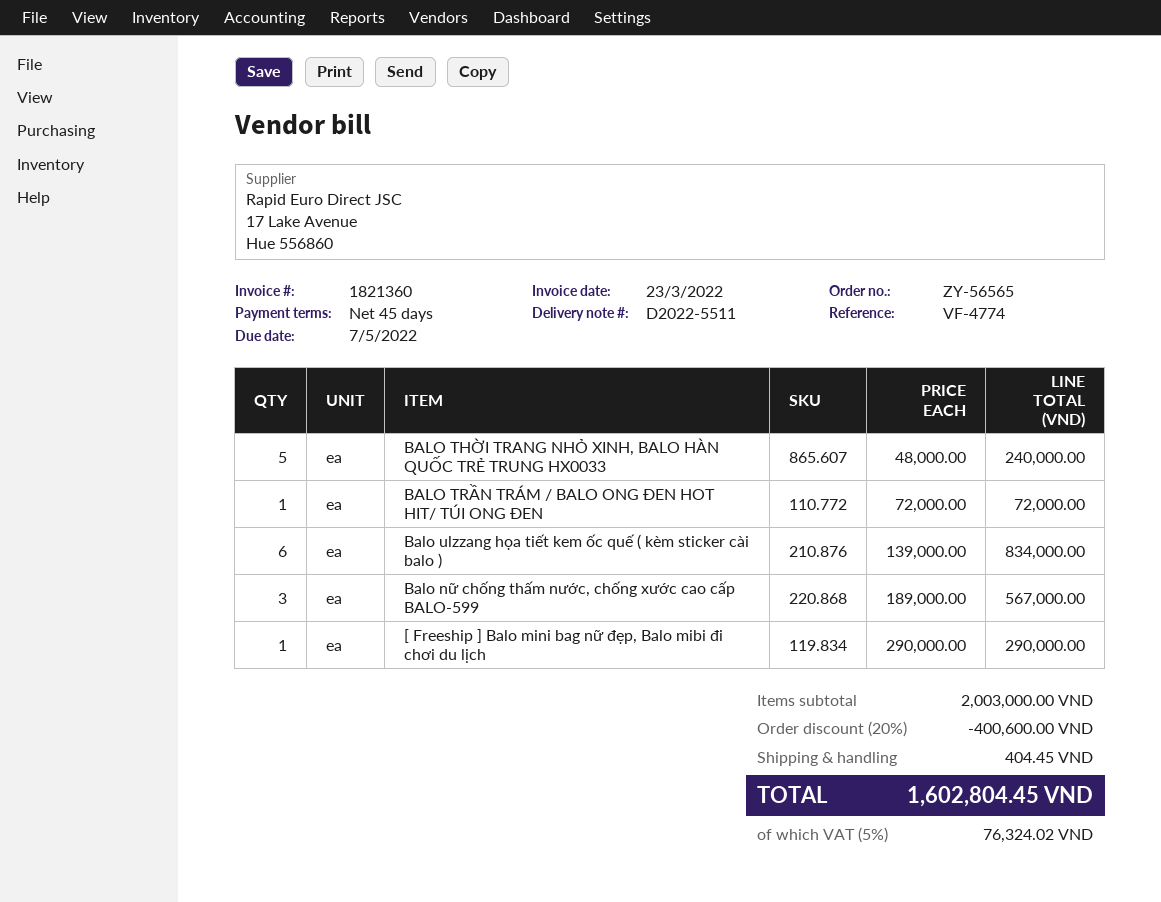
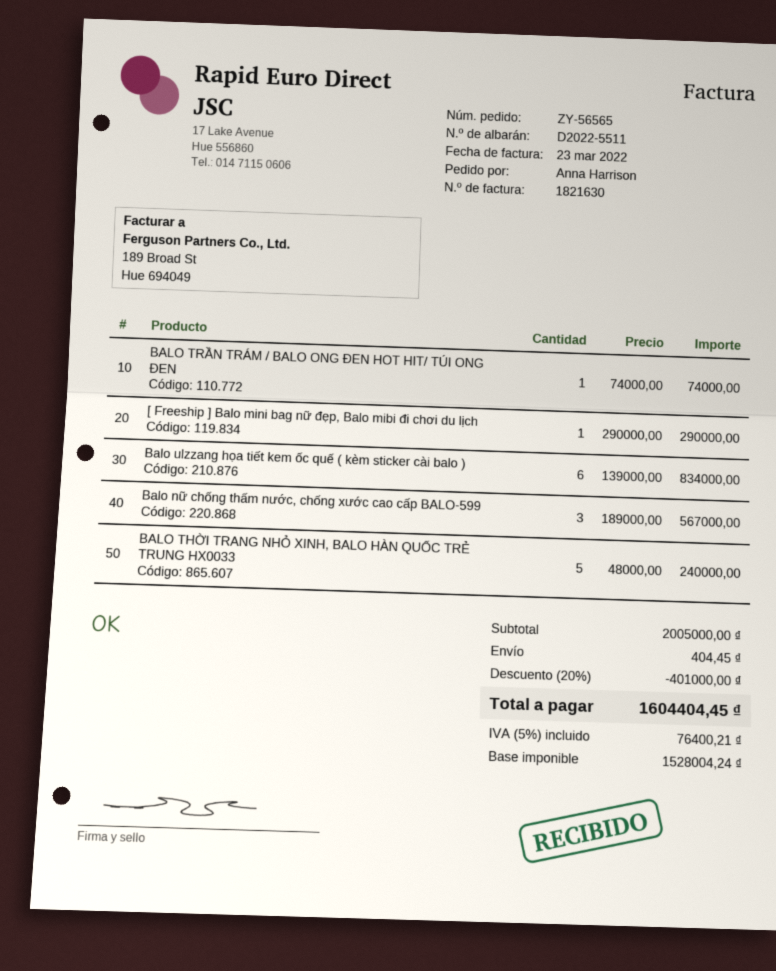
invoice number: 1821360 -> 1821630
BALO TRẦN TRÁM / BALO ONG ĐEN HOT HIT/ TÚI ONG ĐEN: 1 x 72000.00 = 72000.00 -> 1 x 74000.00 = 74000.00
subtotal: 2003000.00 -> 2005000.00
discount: 20% = 400600.00 -> 20% = 401000.00
tax: 5% = 76324.02 -> 5% = 76400.21
total: 1602804.45 -> 1604404.45

